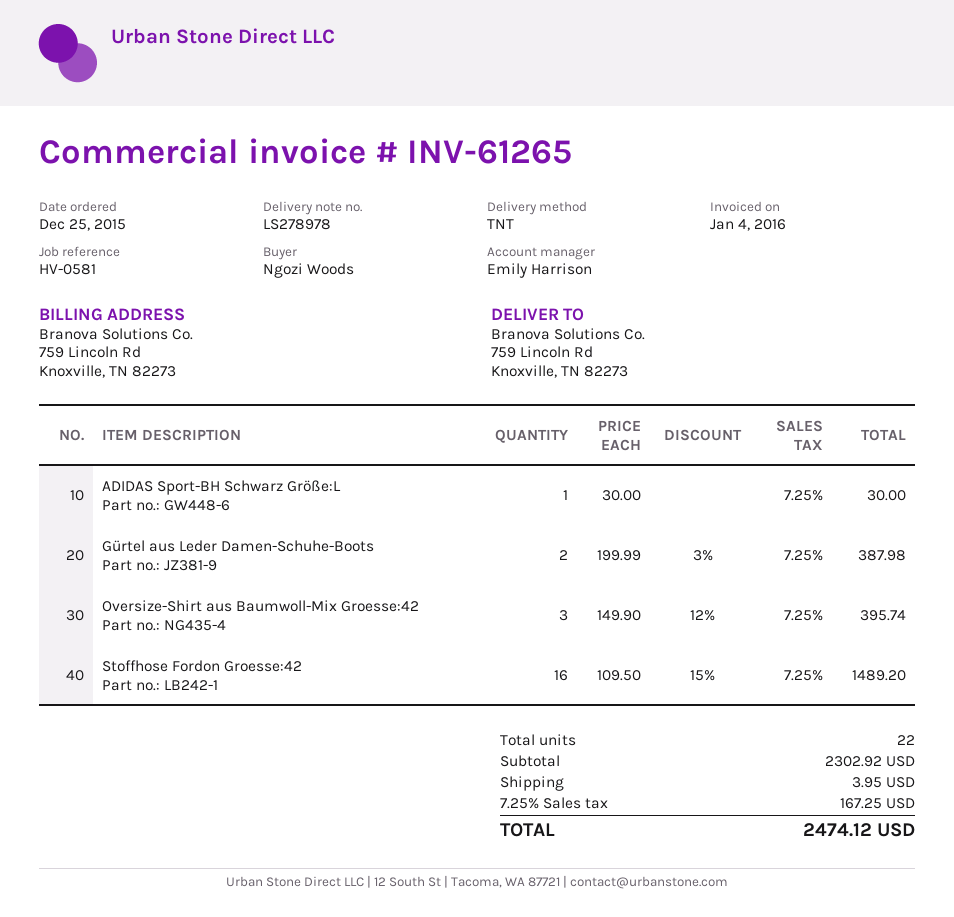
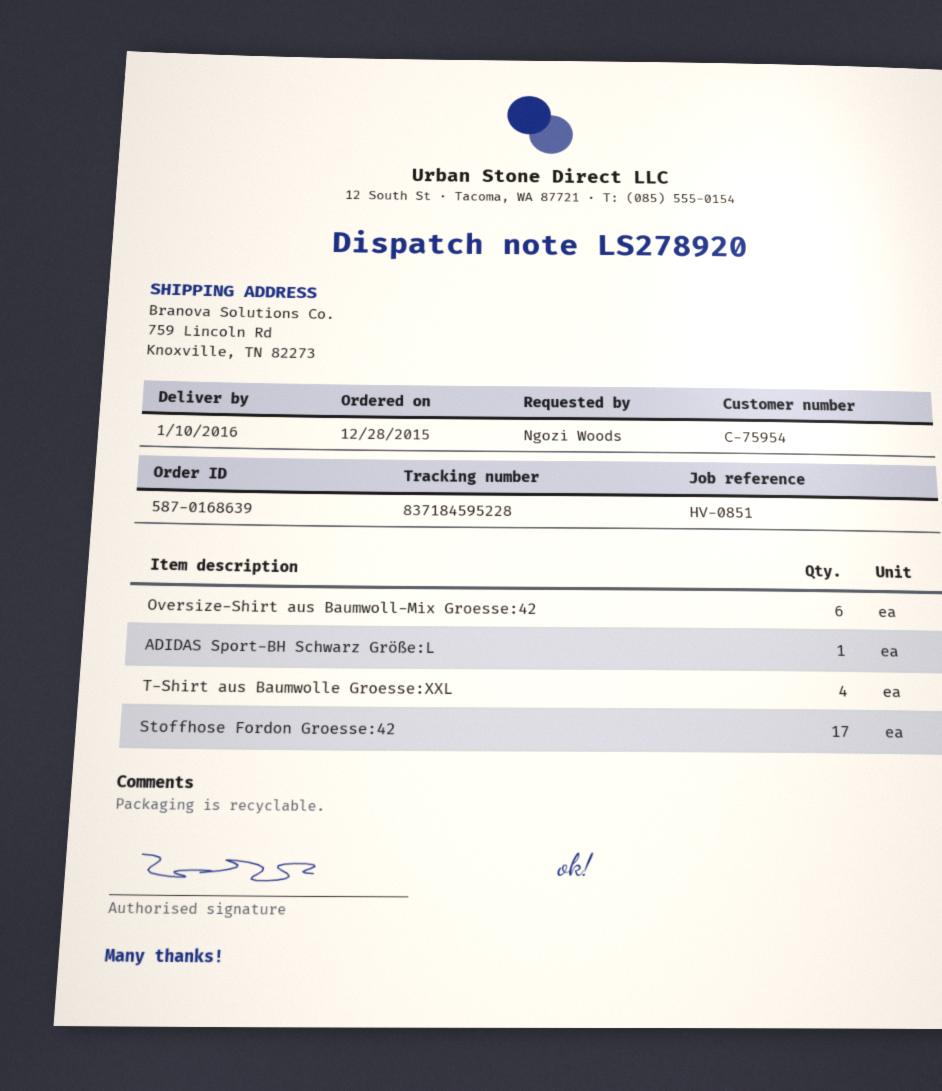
order date: 2015-12-25 -> 2015-12-28
delivery note number: LS278978 -> LS278920
reference: HV-0581 -> HV-0851
Gürtel aus Leder Damen-Schuhe-Boots: 2 -> none
Oversize-Shirt aus Baumwoll-Mix Groesse:42: 3 -> 6
Stoffhose Fordon Groesse:42: 16 -> 17
T-Shirt aus Baumwolle Groesse:XXL: none -> 4

